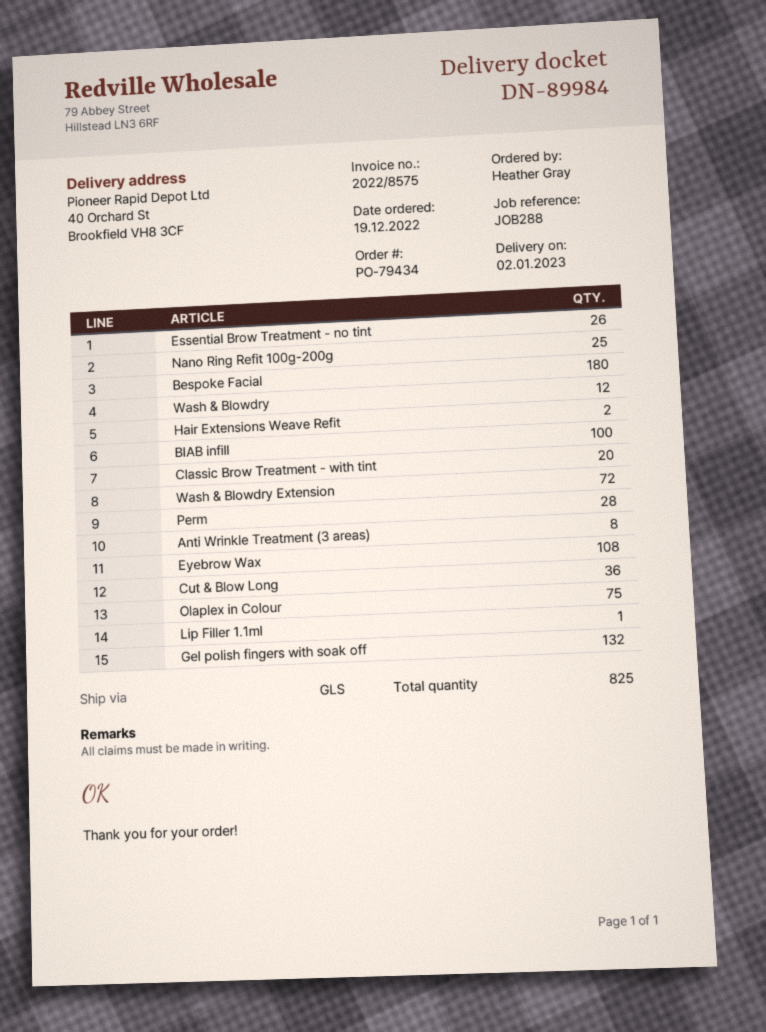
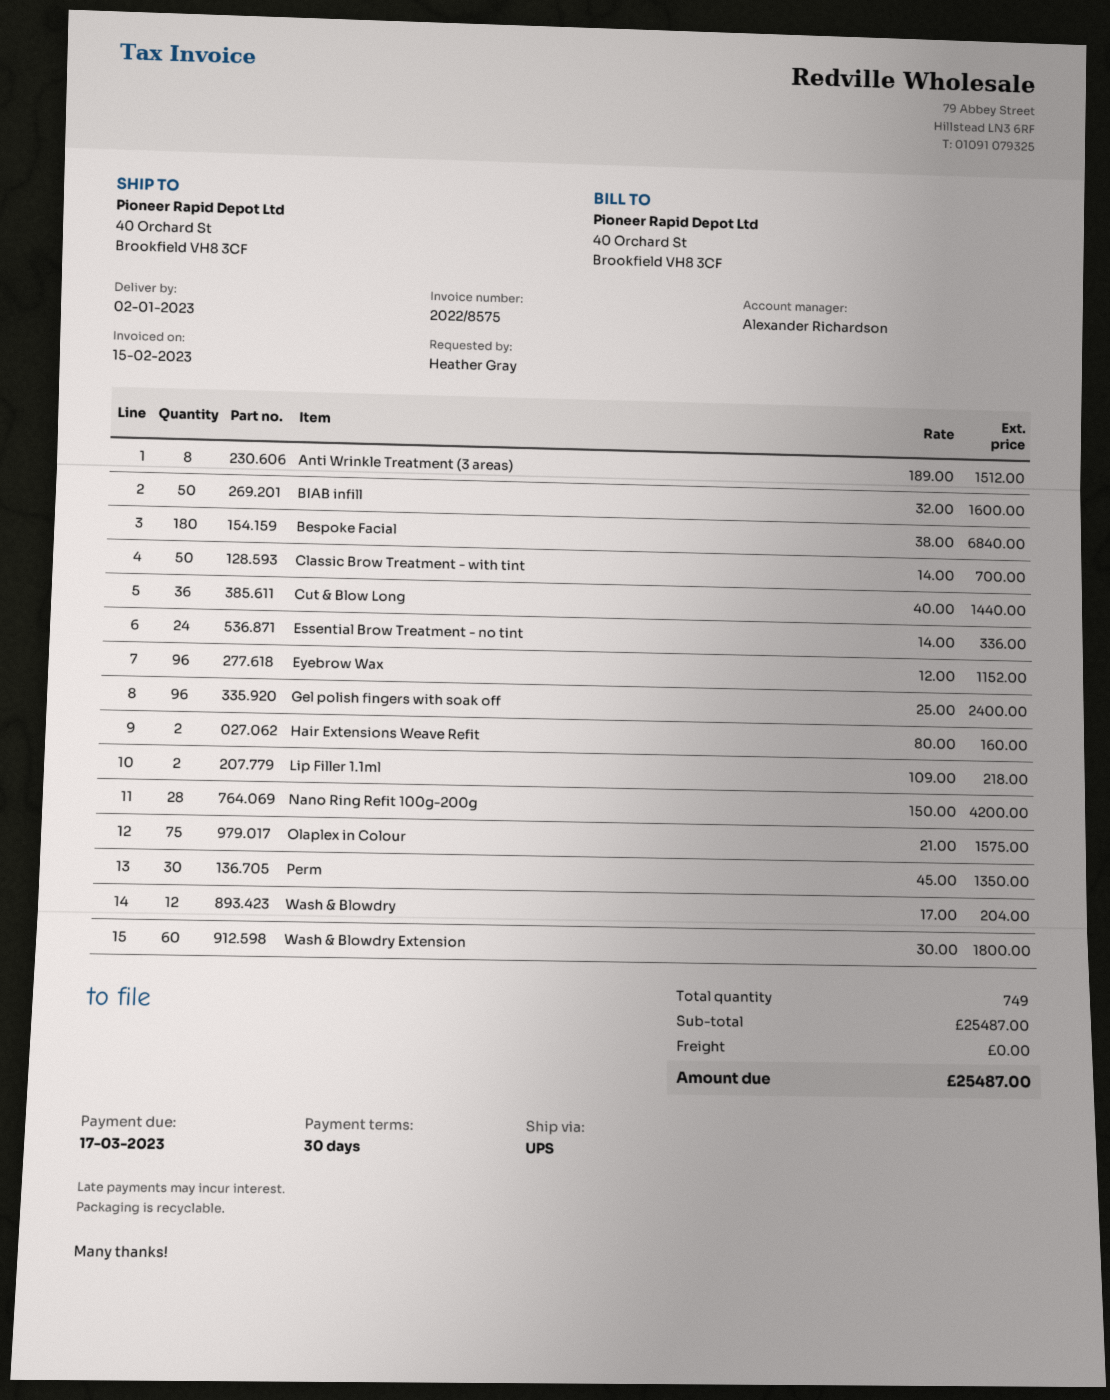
shipping method: GLS -> UPS
Essential Brow Treatment - no tint: 26 -> 24
Nano Ring Refit 100g-200g: 25 -> 28
BIAB infill: 100 -> 50
Classic Brow Treatment - with tint: 20 -> 50
Wash & Blowdry Extension: 72 -> 60
Perm: 28 -> 30
Eyebrow Wax: 108 -> 96
Lip Filler 1.1ml: 1 -> 2
Gel polish fingers with soak off: 132 -> 96
total quantity: 825 -> 749

